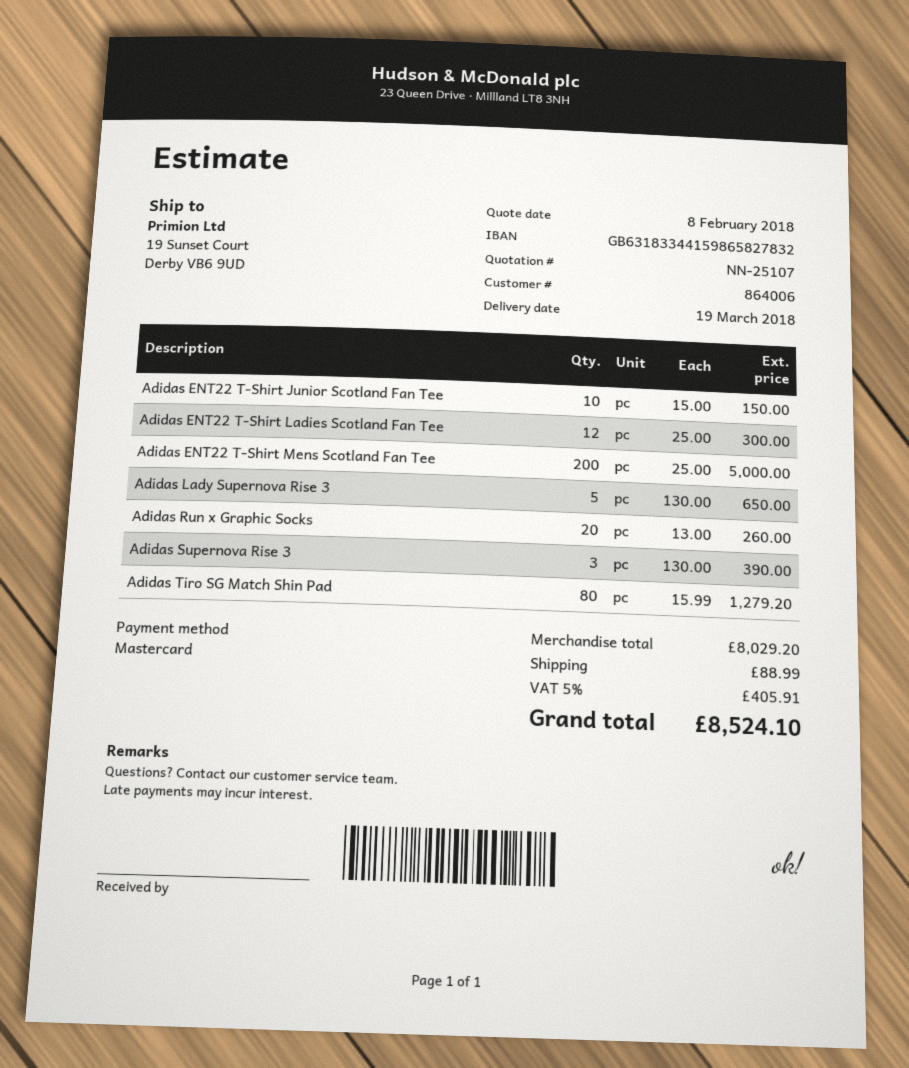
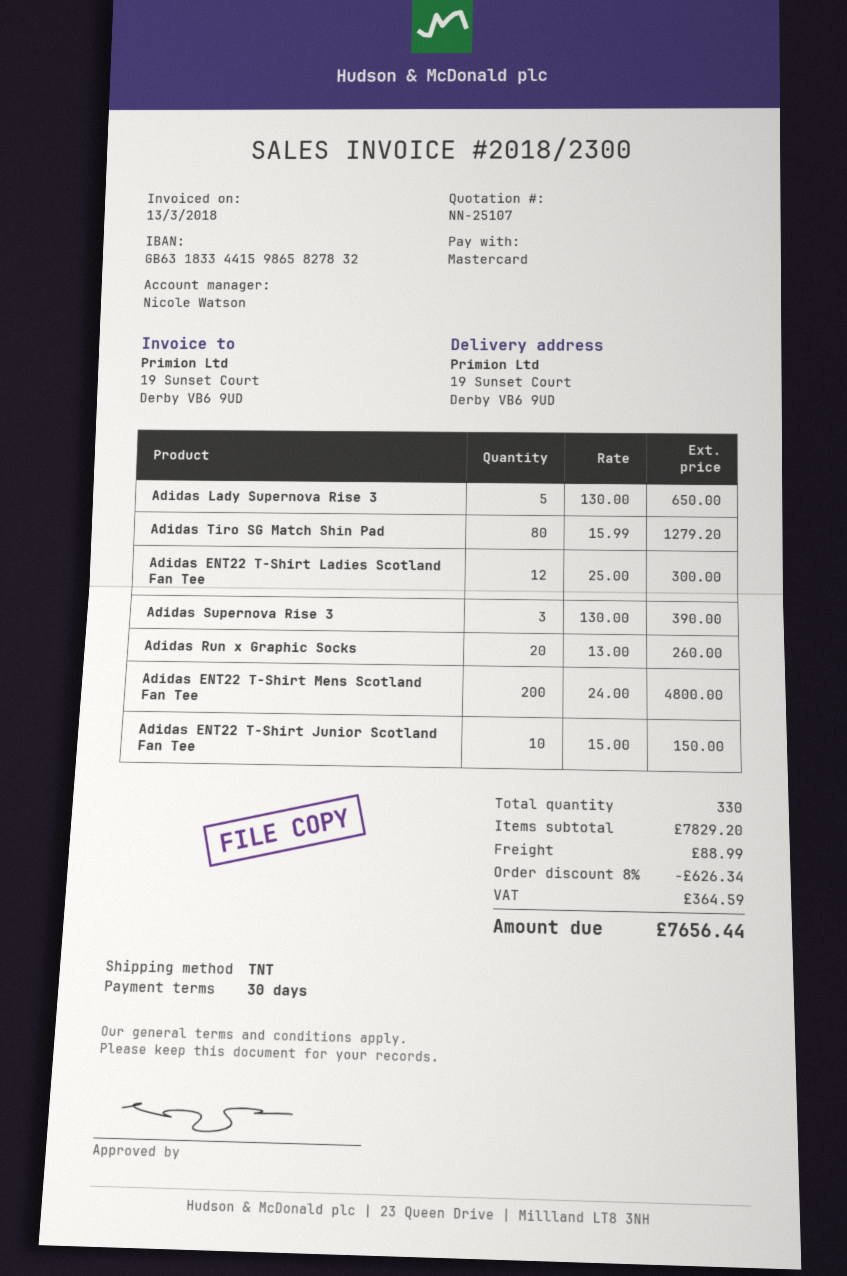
Adidas ENT22 T-Shirt Mens Scotland Fan Tee: 200 x 25.00 = 5000.00 -> 200 x 24.00 = 4800.00
subtotal: 8029.20 -> 7829.20
discount: none -> 8% = 626.34
tax: 405.91 -> 364.59
total: 8524.10 -> 7656.44

